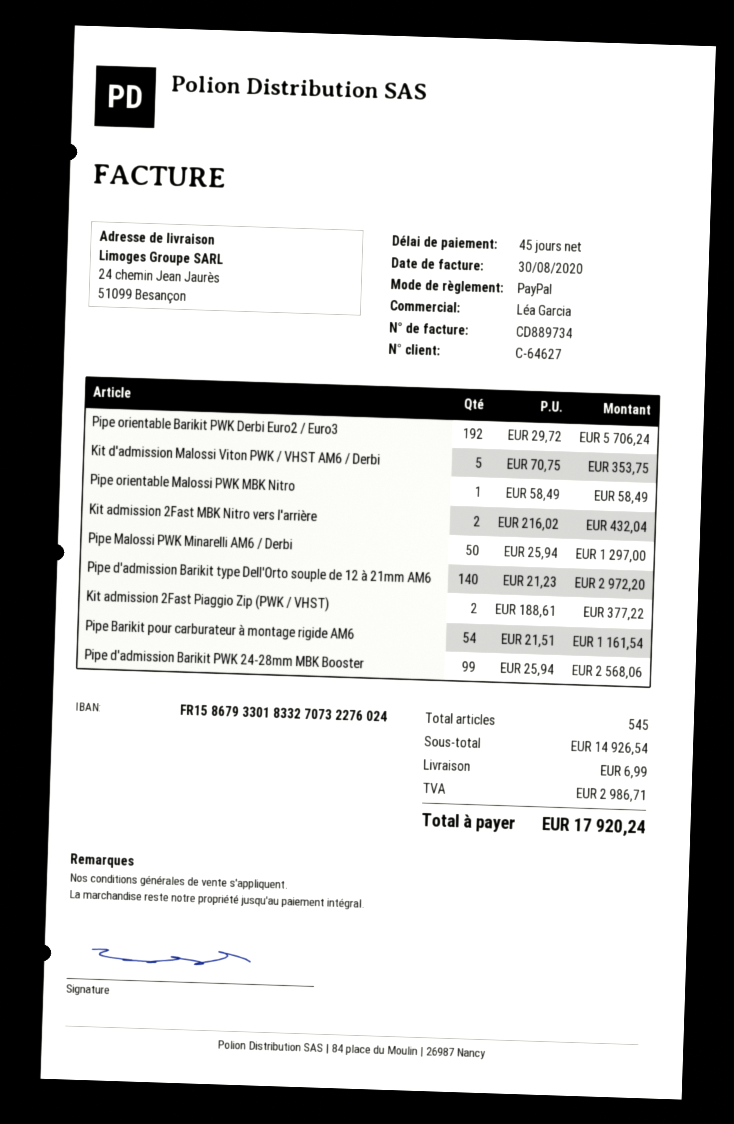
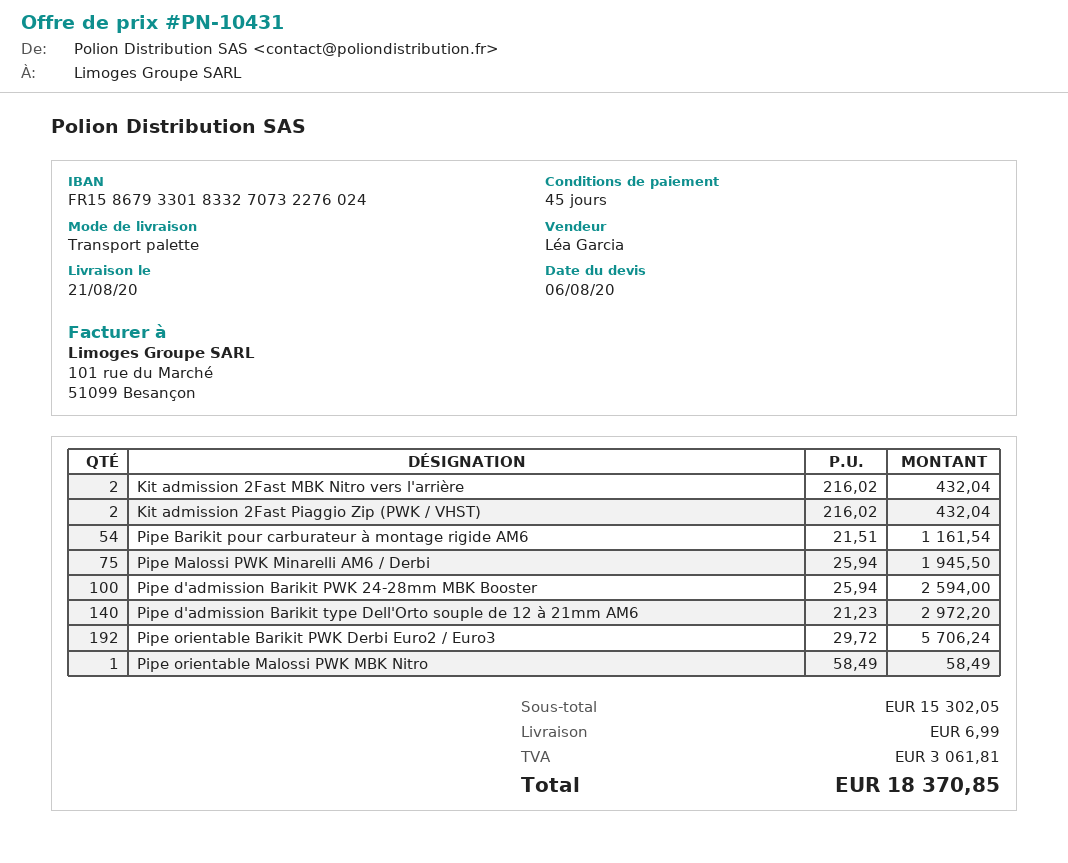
Kit d'admission Malossi Viton PWK / VHST AM6 / Derbi: 5 x 70.75 = 353.75 -> none
Pipe Malossi PWK Minarelli AM6 / Derbi: 50 x 25.94 = 1297.00 -> 75 x 25.94 = 1945.50
Kit admission 2Fast Piaggio Zip (PWK / VHST): 2 x 188.61 = 377.22 -> 2 x 216.02 = 432.04
Pipe d'admission Barikit PWK 24-28mm MBK Booster: 99 x 25.94 = 2568.06 -> 100 x 25.94 = 2594.00
subtotal: 14926.54 -> 15302.05
tax: 2986.71 -> 3061.81
total: 17920.24 -> 18370.85

